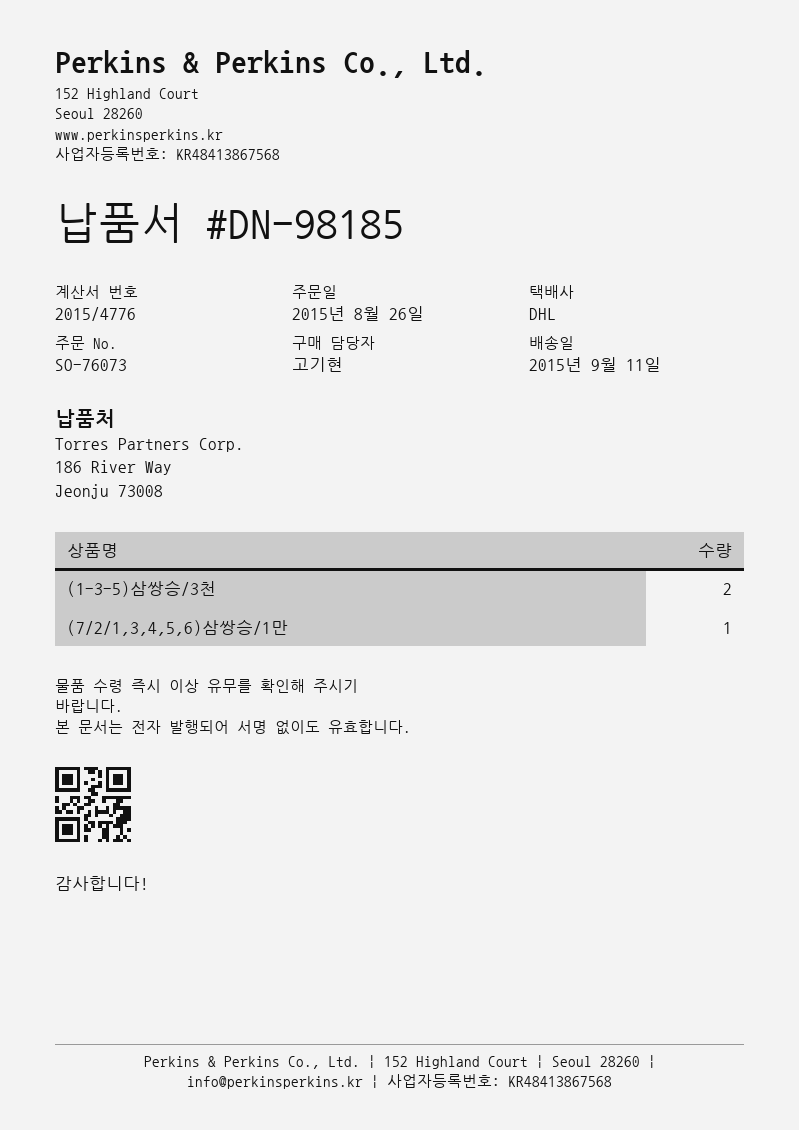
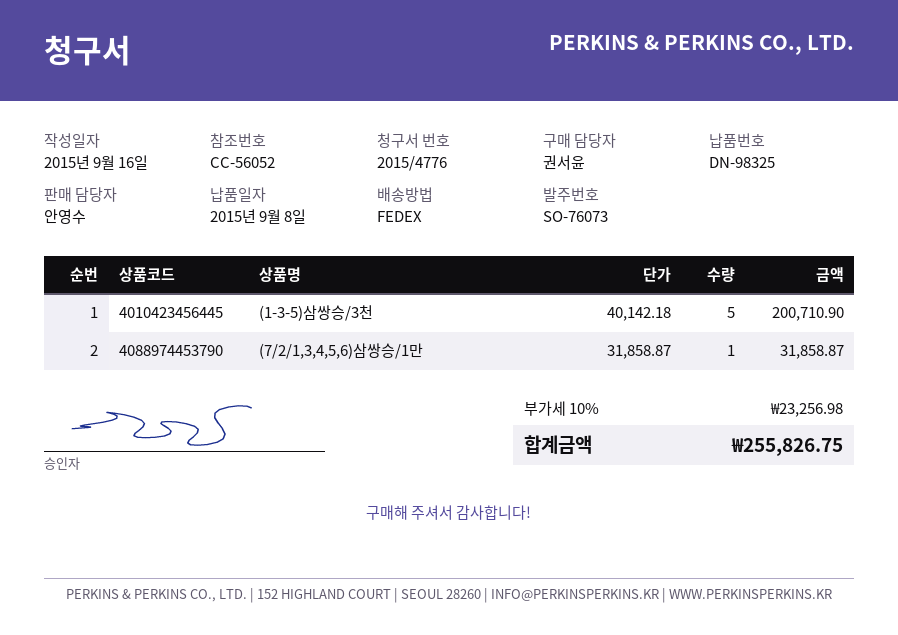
delivery note number: DN-98185 -> DN-98325
delivery date: 2015-09-11 -> 2015-09-08
ordered by: 고기현 -> 권서윤
shipping method: DHL -> FedEx
(1-3-5)삼쌍승/3천: 2 -> 5

